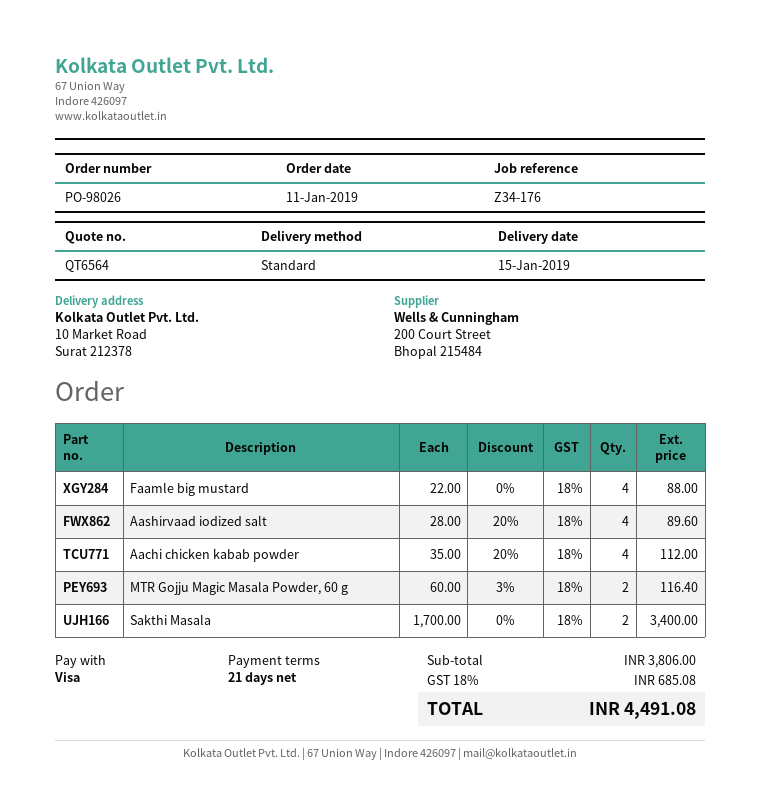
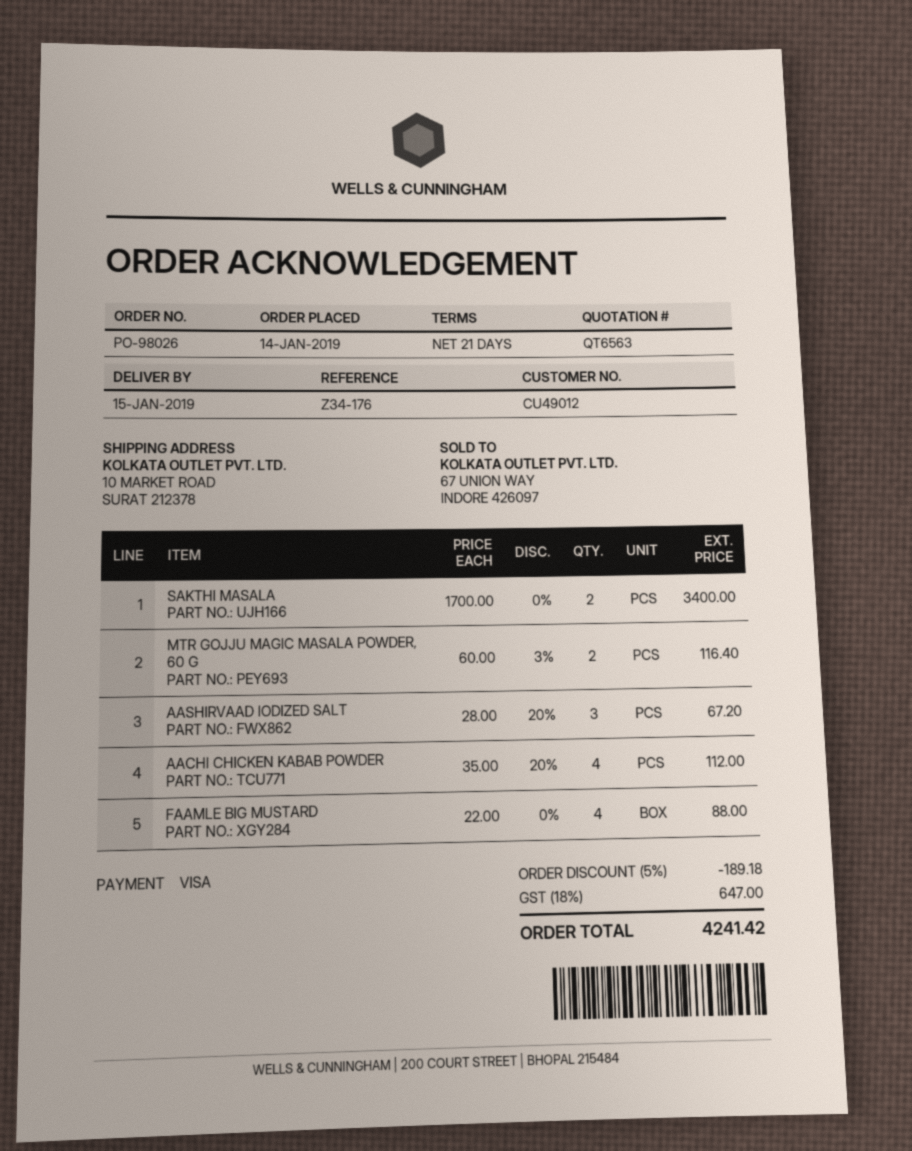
quote number: QT6564 -> QT6563
order date: 2019-01-11 -> 2019-01-14
Aashirvaad iodized salt: 4 x 28.00 - 20% = 89.60 -> 3 x 28.00 - 20% = 67.20
discount: none -> 5% = 189.18
tax: 18% = 685.08 -> 18% = 647.00
total: 4491.08 -> 4241.42

